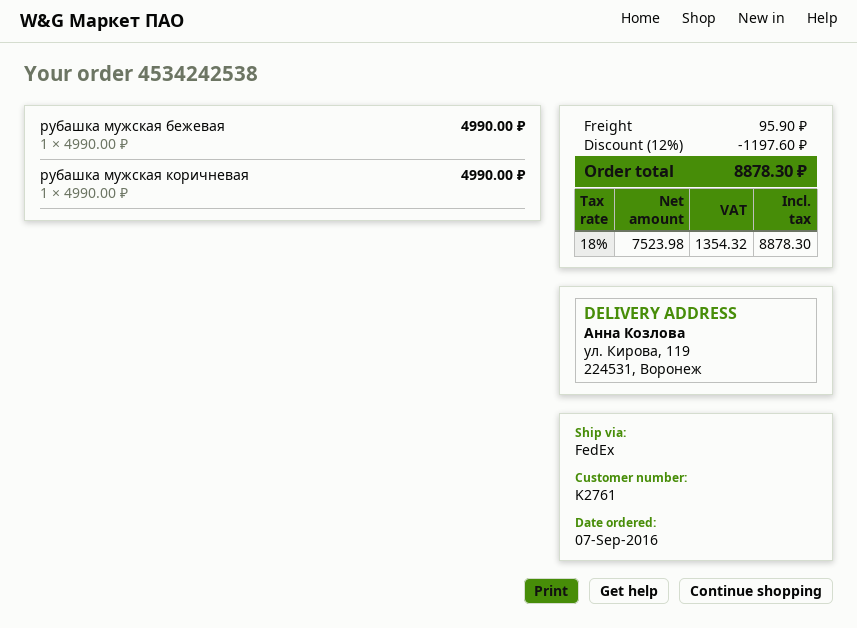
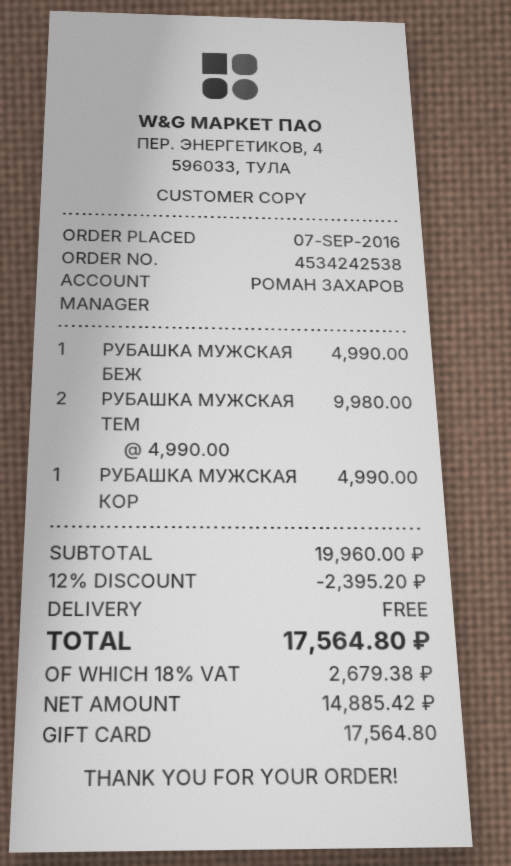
РУБАШКА МУЖСКАЯ ТЕМ: none -> 2 x 4990.00 = 9980.00
discount: 12% = 1197.60 -> 12% = 2395.20
shipping: 95.90 -> 0.00
net: 7523.98 -> 14885.42
tax: 18% = 1354.32 -> 18% = 2679.38
total: 8878.30 -> 17564.80

